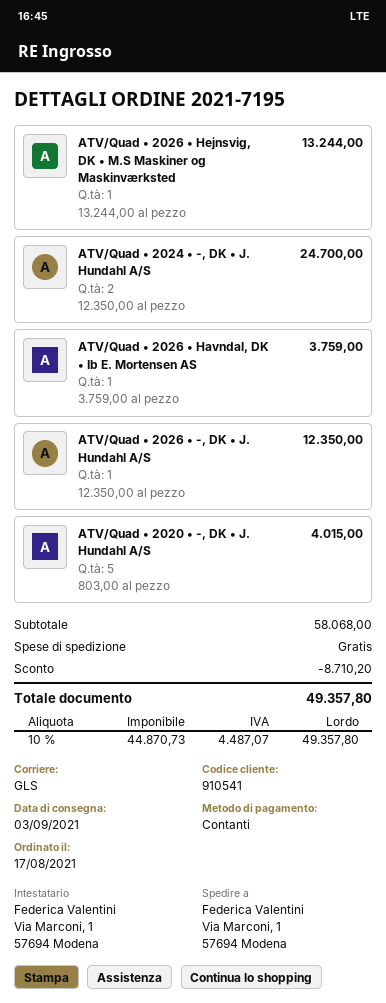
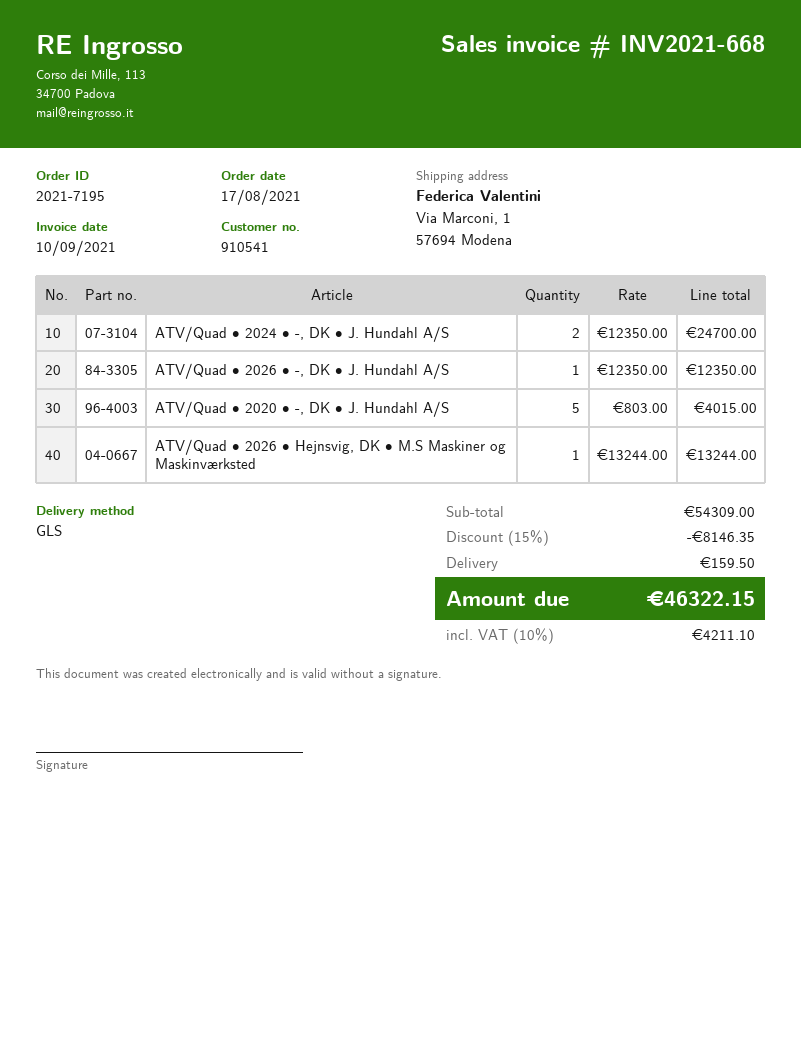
ATV/Quad • 2026 • Havndal, DK • Ib E. Mortensen AS: 1 x 3759.00 = 3759.00 -> none
subtotal: 58068.00 -> 54309.00
discount: 8710.20 -> 8146.35
shipping: 0.00 -> 159.50
tax: 10% = 4487.07 -> 10% = 4211.10
total: 49357.80 -> 46322.15

